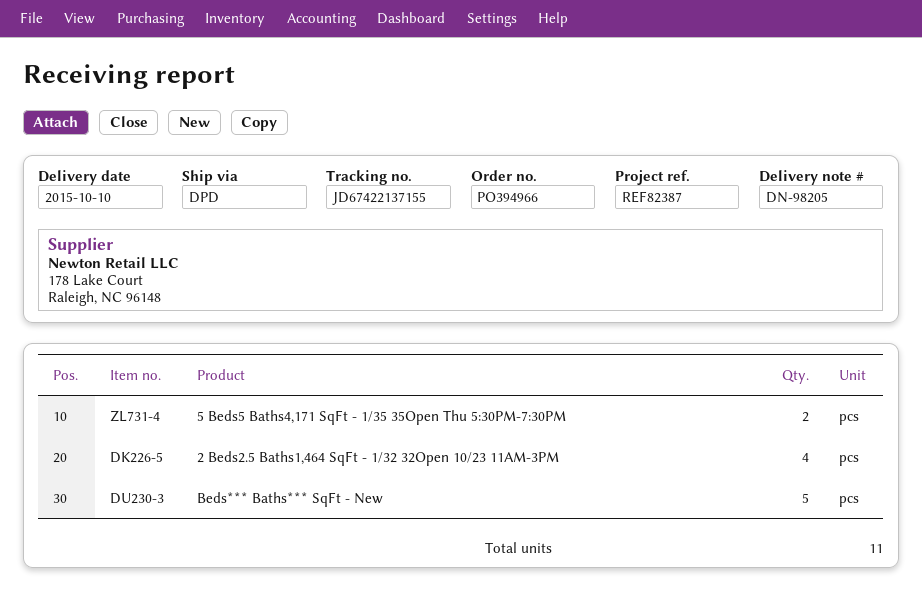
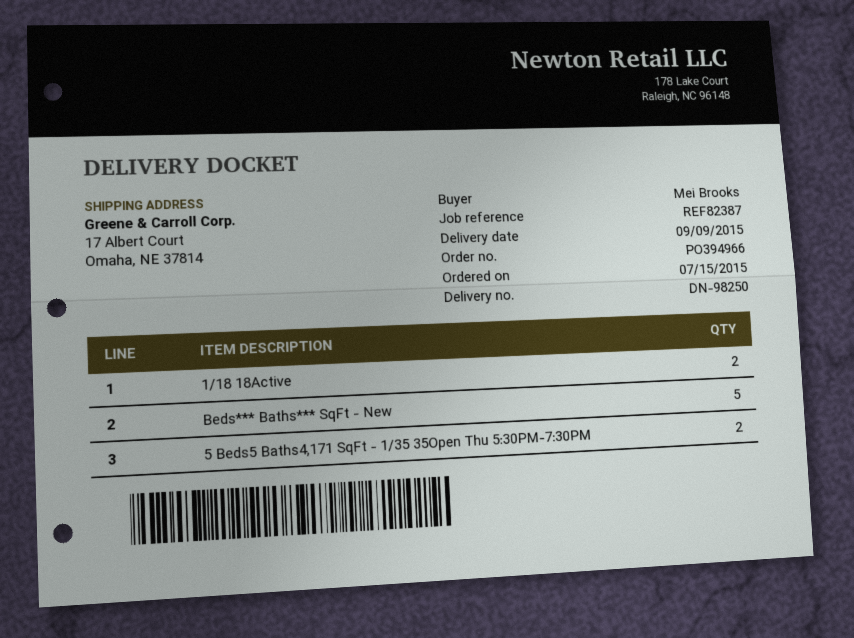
delivery note number: DN-98205 -> DN-98250
delivery date: 2015-10-10 -> 2015-09-09
2 Beds2.5 Baths1,464 SqFt - 1/32 32Open 10/23 11AM-3PM: 4 -> none
1/18 18Active: none -> 2

